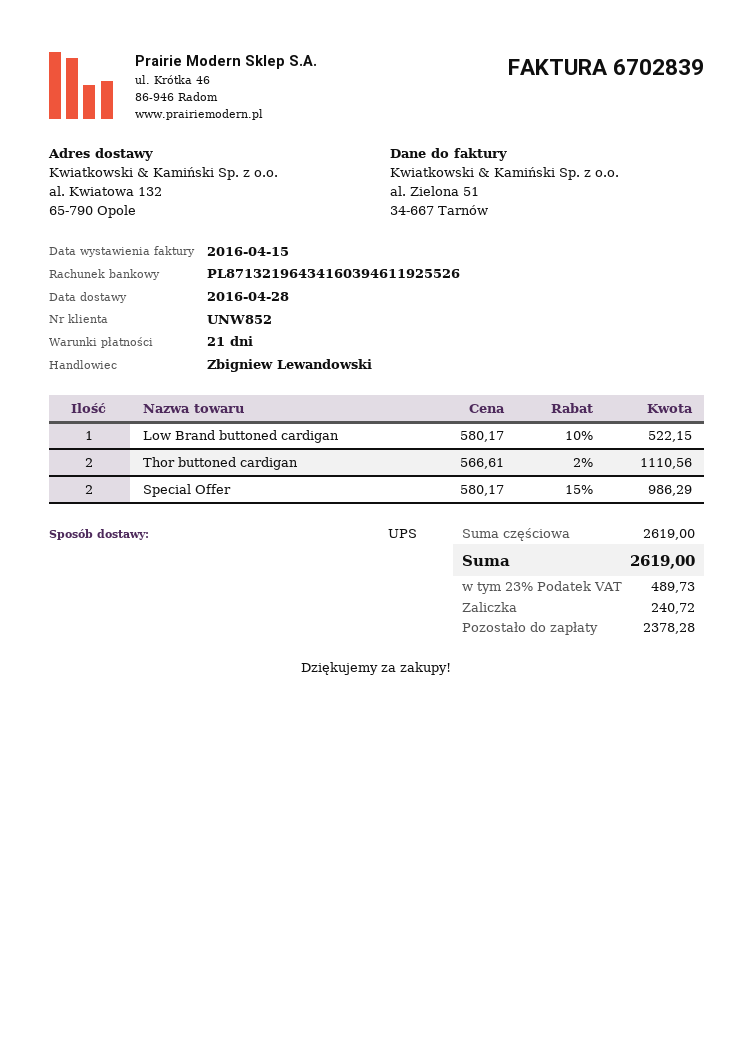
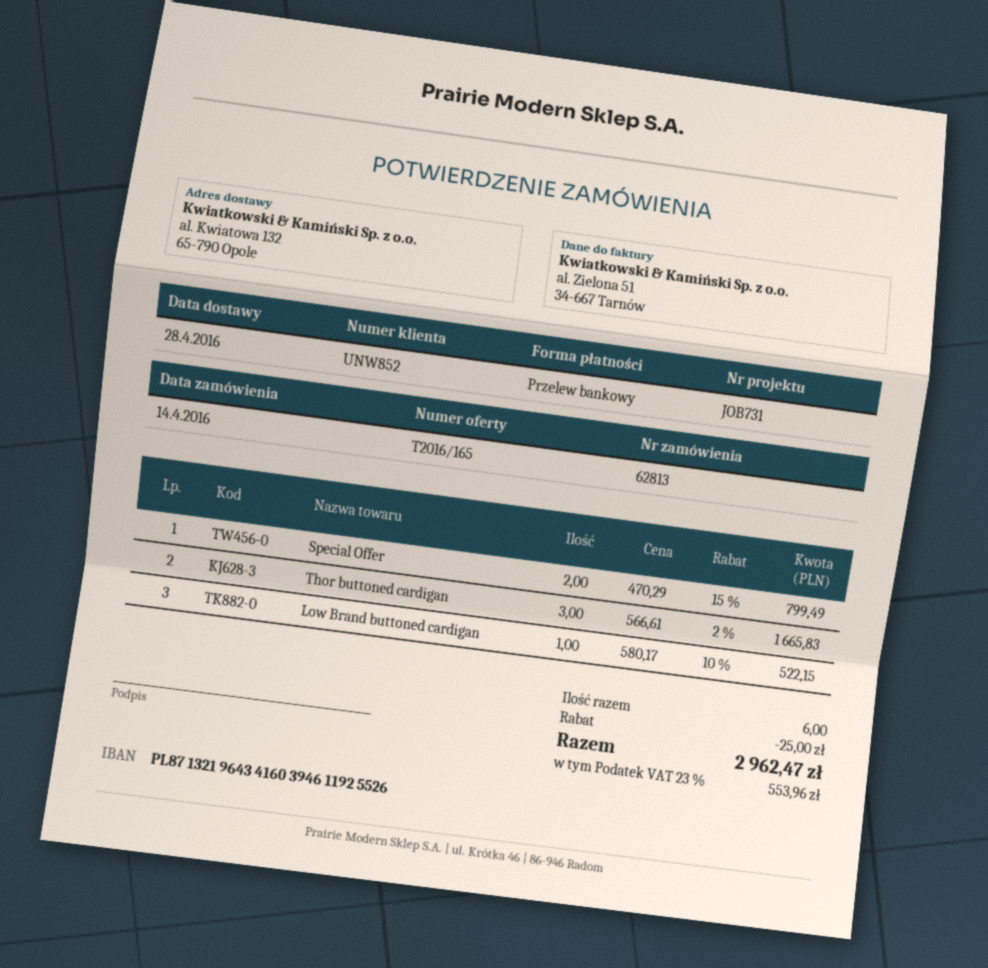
Thor buttoned cardigan: 2 x 566.61 - 2% = 1110.56 -> 3 x 566.61 - 2% = 1665.83
Special Offer: 2 x 580.17 - 15% = 986.29 -> 2 x 470.29 - 15% = 799.49
discount: none -> 25.00
tax: 23% = 489.73 -> 23% = 553.96
total: 2619.00 -> 2962.47

